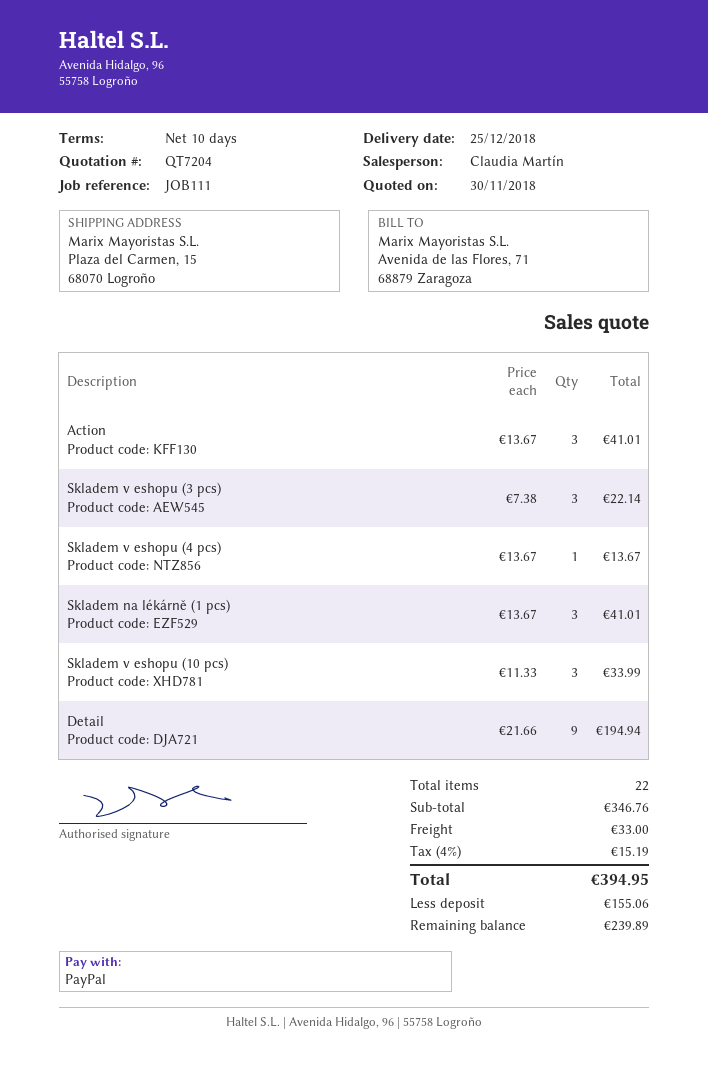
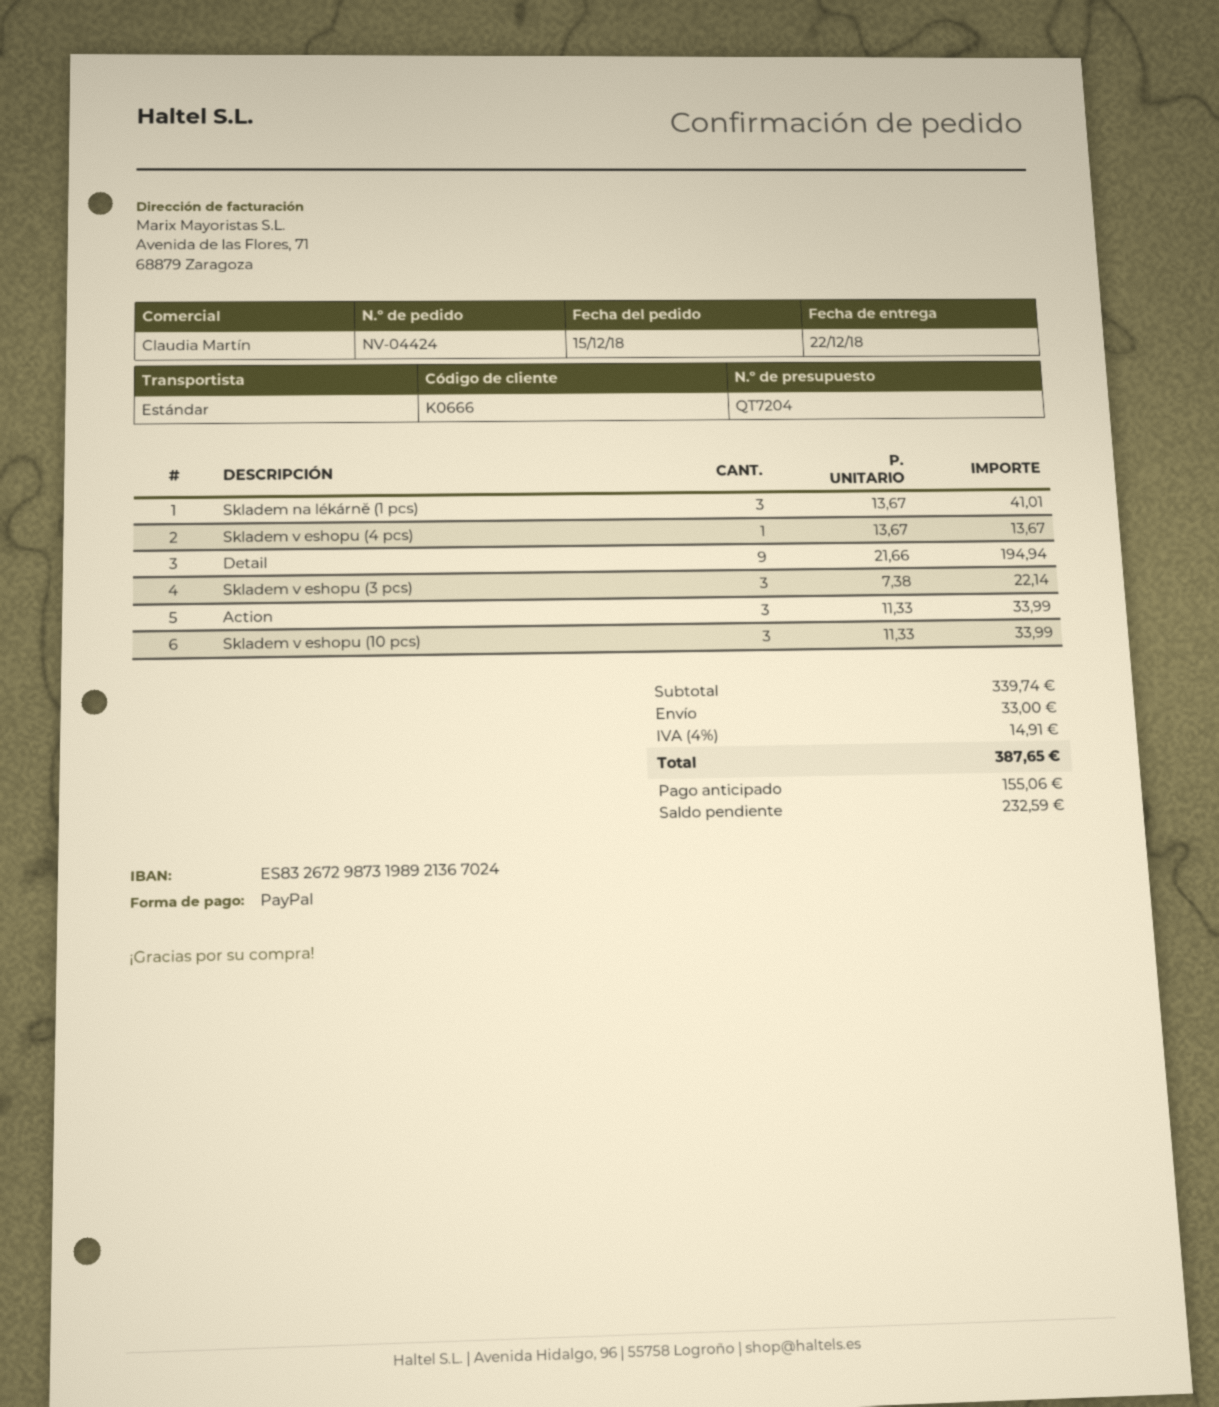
delivery date: 2018-12-25 -> 2018-12-22
Action: 3 x 13.67 = 41.01 -> 3 x 11.33 = 33.99
subtotal: 346.76 -> 339.74
tax: 4% = 15.19 -> 4% = 14.91
total: 394.95 -> 387.65
balance: 239.89 -> 232.59

